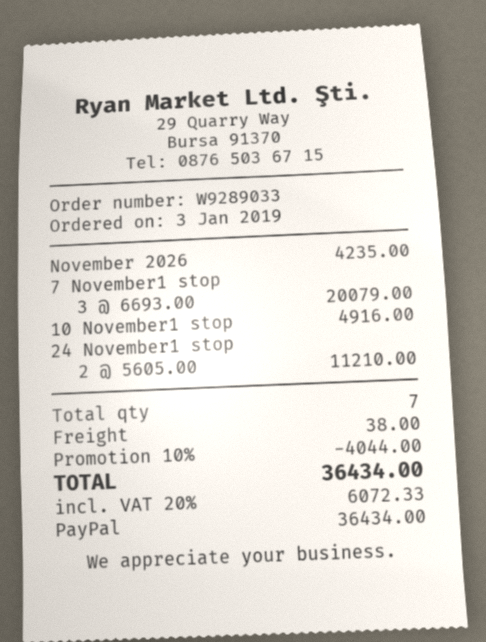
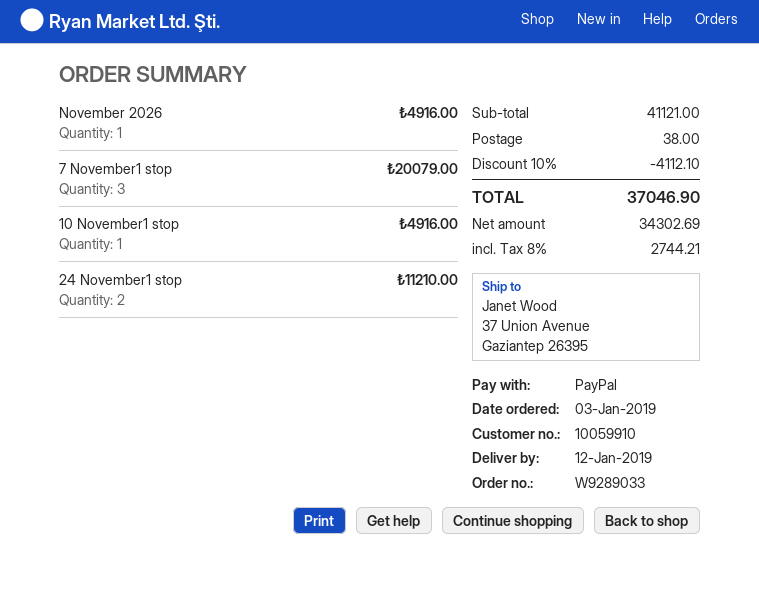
November 2026: 1 for 4235.00 -> 1 for 4916.00
discount: 10% = 4044.00 -> 10% = 4112.10
tax: 20% = 6072.33 -> 8% = 2744.21
total: 36434.00 -> 37046.90

